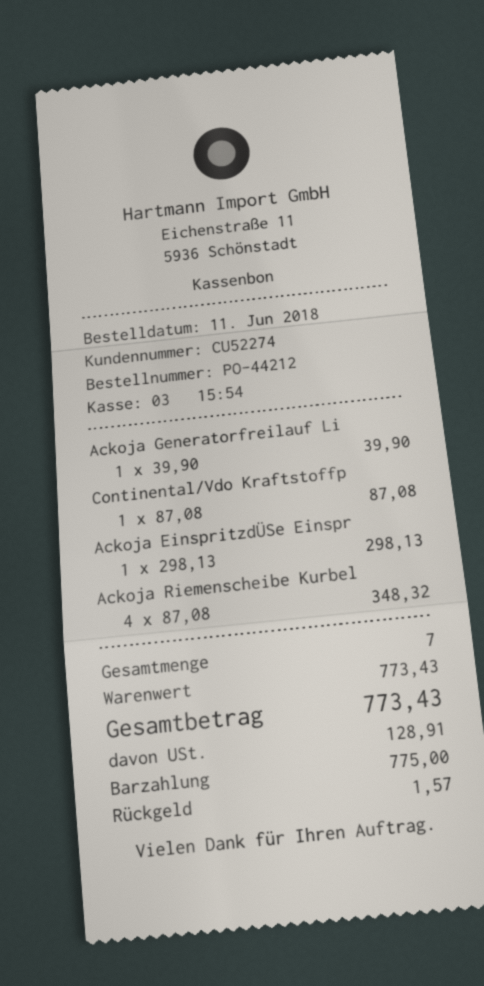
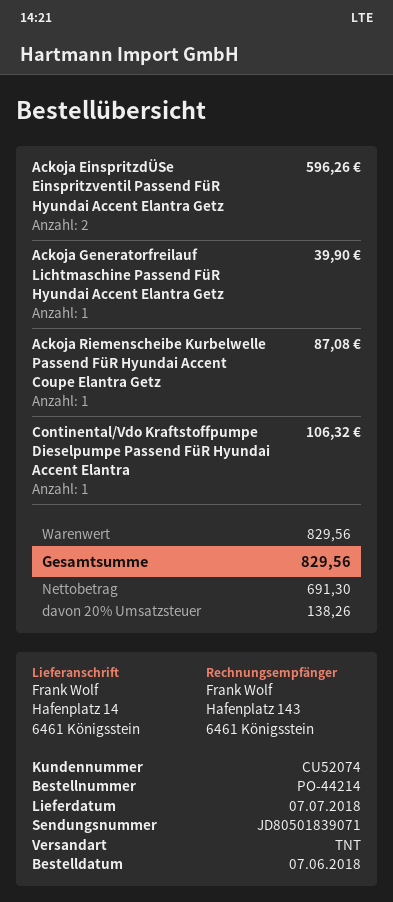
order number: PO-44212 -> PO-44214
order date: 2018-06-11 -> 2018-06-07
customer number: CU52274 -> CU52074
Continental/Vdo Kraftstoffp: 1 for 87.08 -> 1 for 106.32
Ackoja EinspritzdÜSe Einspr: 1 for 298.13 -> 2 for 596.26
Ackoja Riemenscheibe Kurbel: 4 for 348.32 -> 1 for 87.08
subtotal: 773.43 -> 829.56
tax: 128.91 -> 138.26
total: 773.43 -> 829.56

